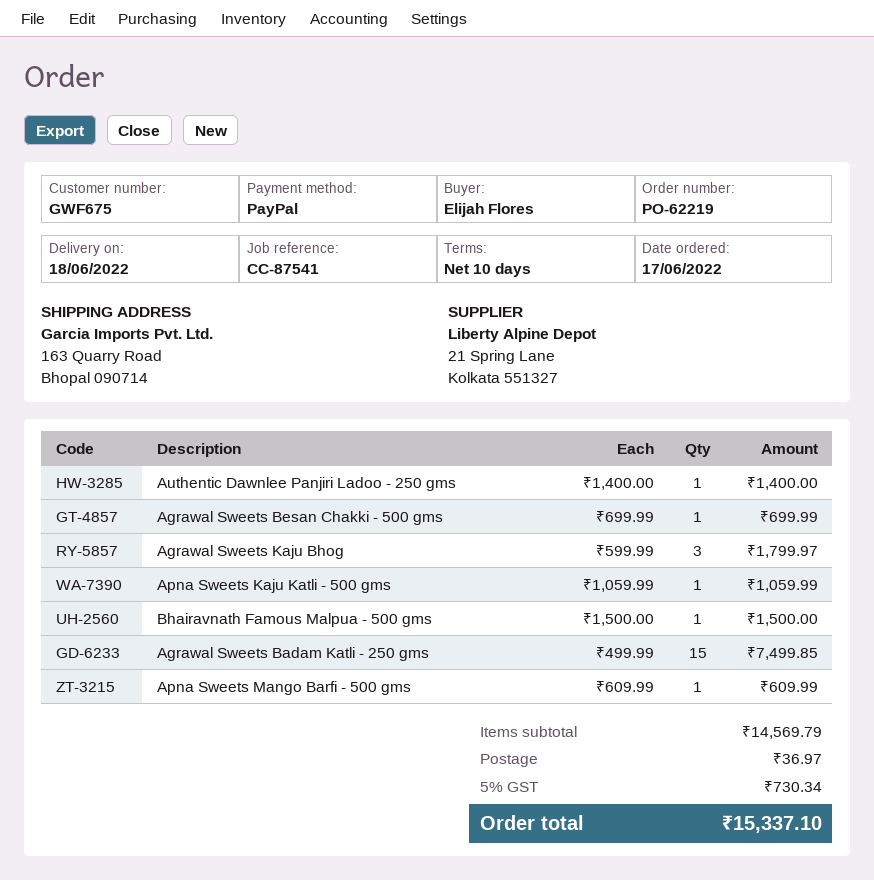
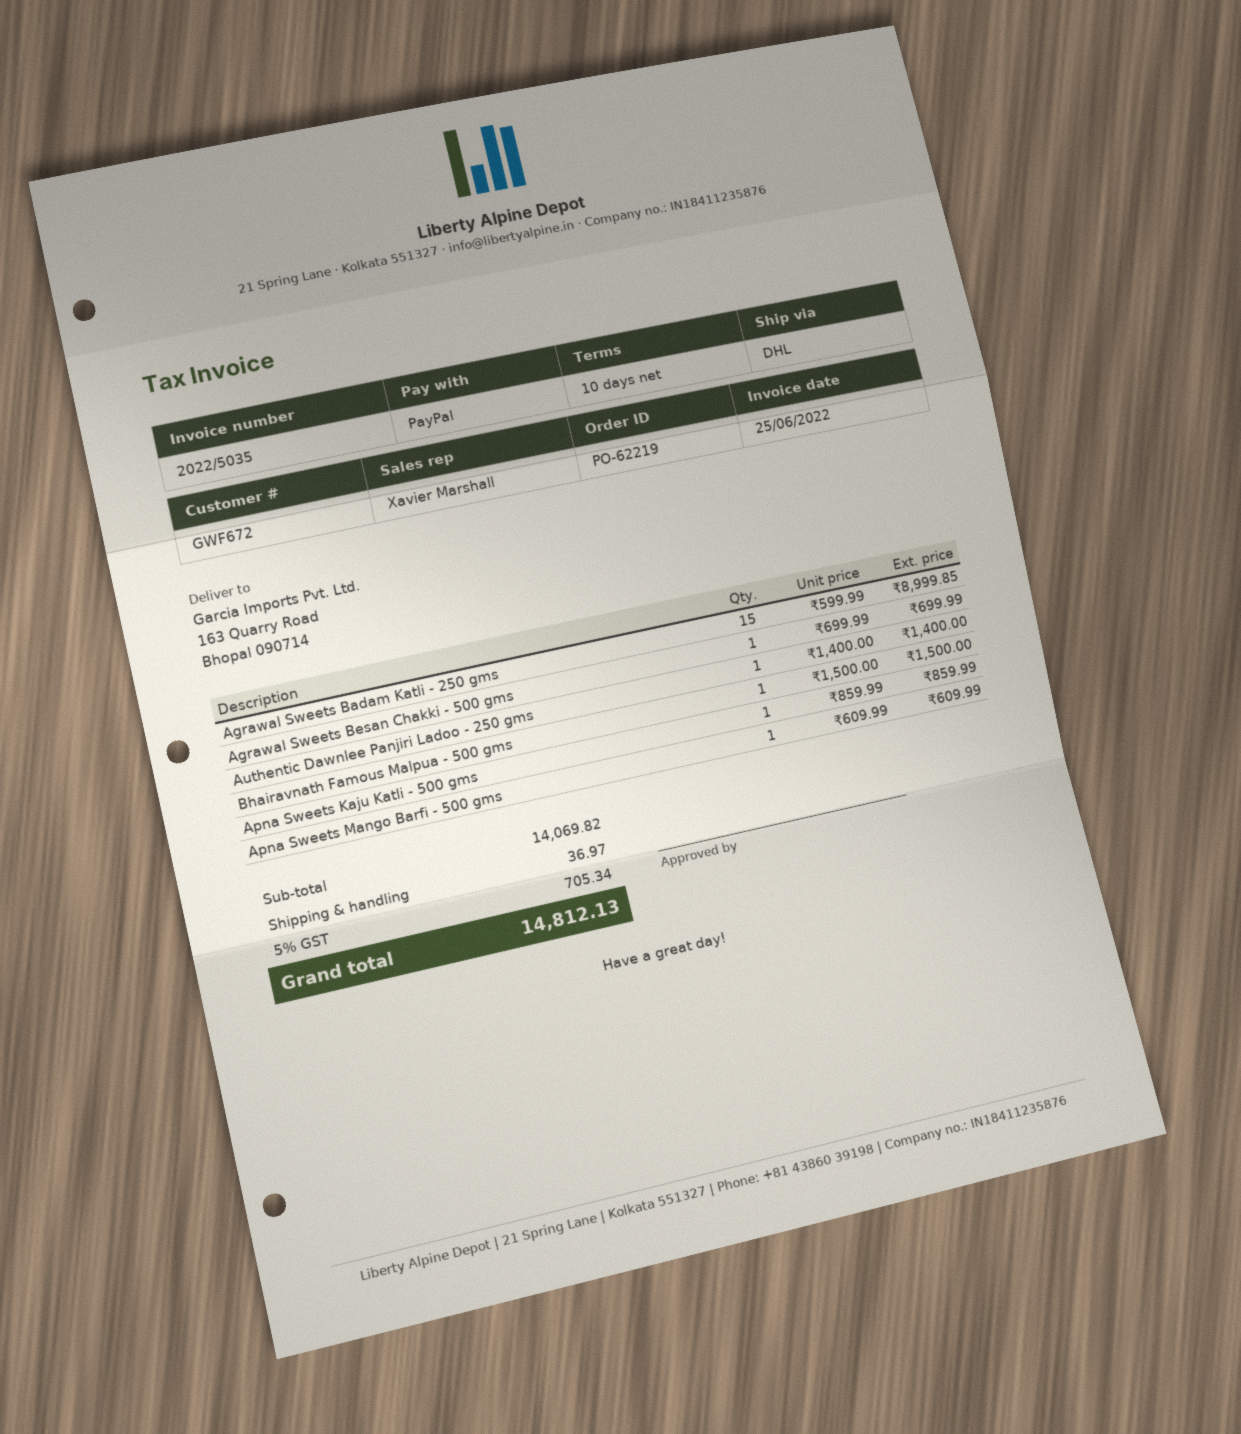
customer number: GWF675 -> GWF672
Agrawal Sweets Kaju Bhog: 3 x 599.99 = 1799.97 -> none
Apna Sweets Kaju Katli - 500 gms: 1 x 1059.99 = 1059.99 -> 1 x 859.99 = 859.99
Agrawal Sweets Badam Katli - 250 gms: 15 x 499.99 = 7499.85 -> 15 x 599.99 = 8999.85
subtotal: 14569.79 -> 14069.82
tax: 5% = 730.34 -> 5% = 705.34
total: 15337.10 -> 14812.13

